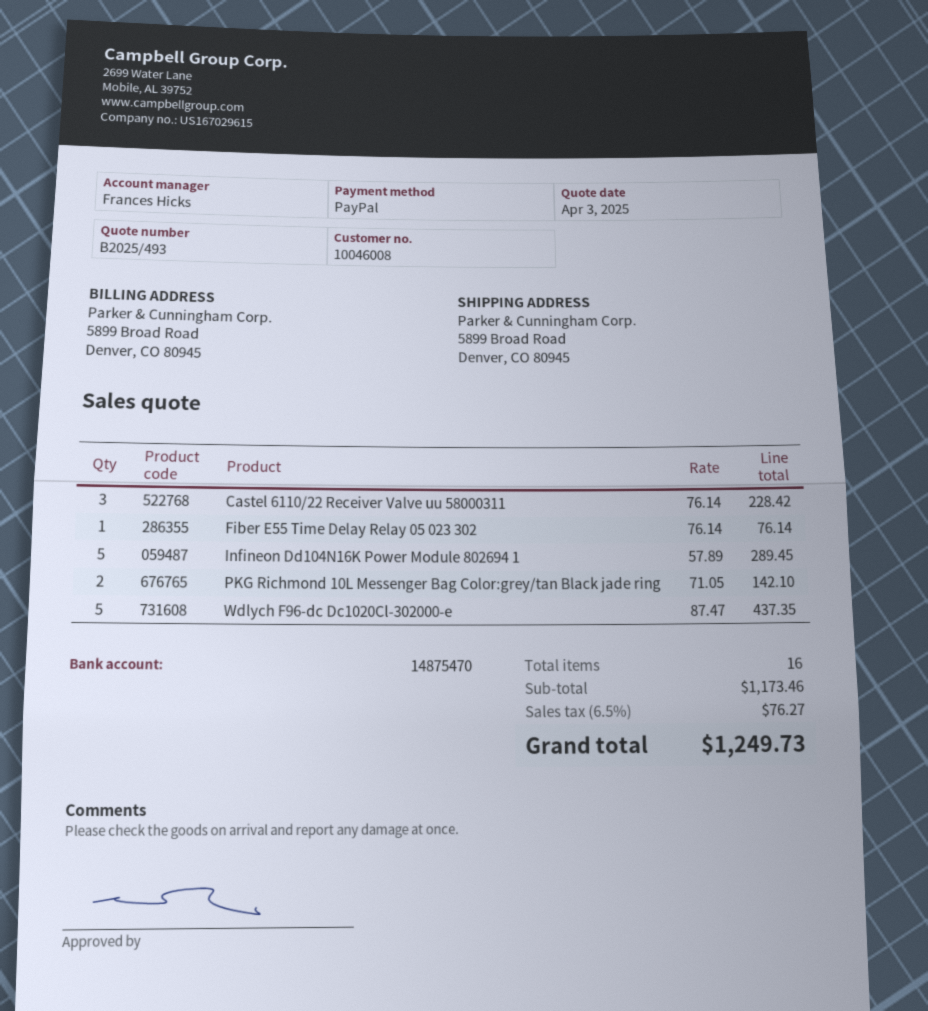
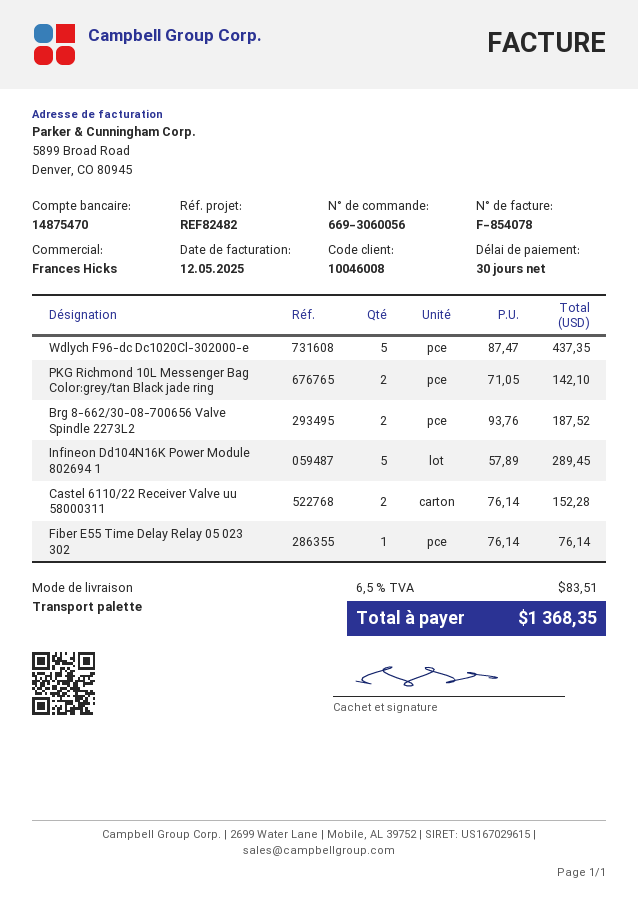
Castel 6110/22 Receiver Valve uu 58000311: 3 x 76.14 = 228.42 -> 2 x 76.14 = 152.28
Brg 8-662/30-08-700656 Valve Spindle 2273L2: none -> 2 x 93.76 = 187.52
tax: 6.5% = 76.27 -> 6.5% = 83.51
total: 1249.73 -> 1368.35

